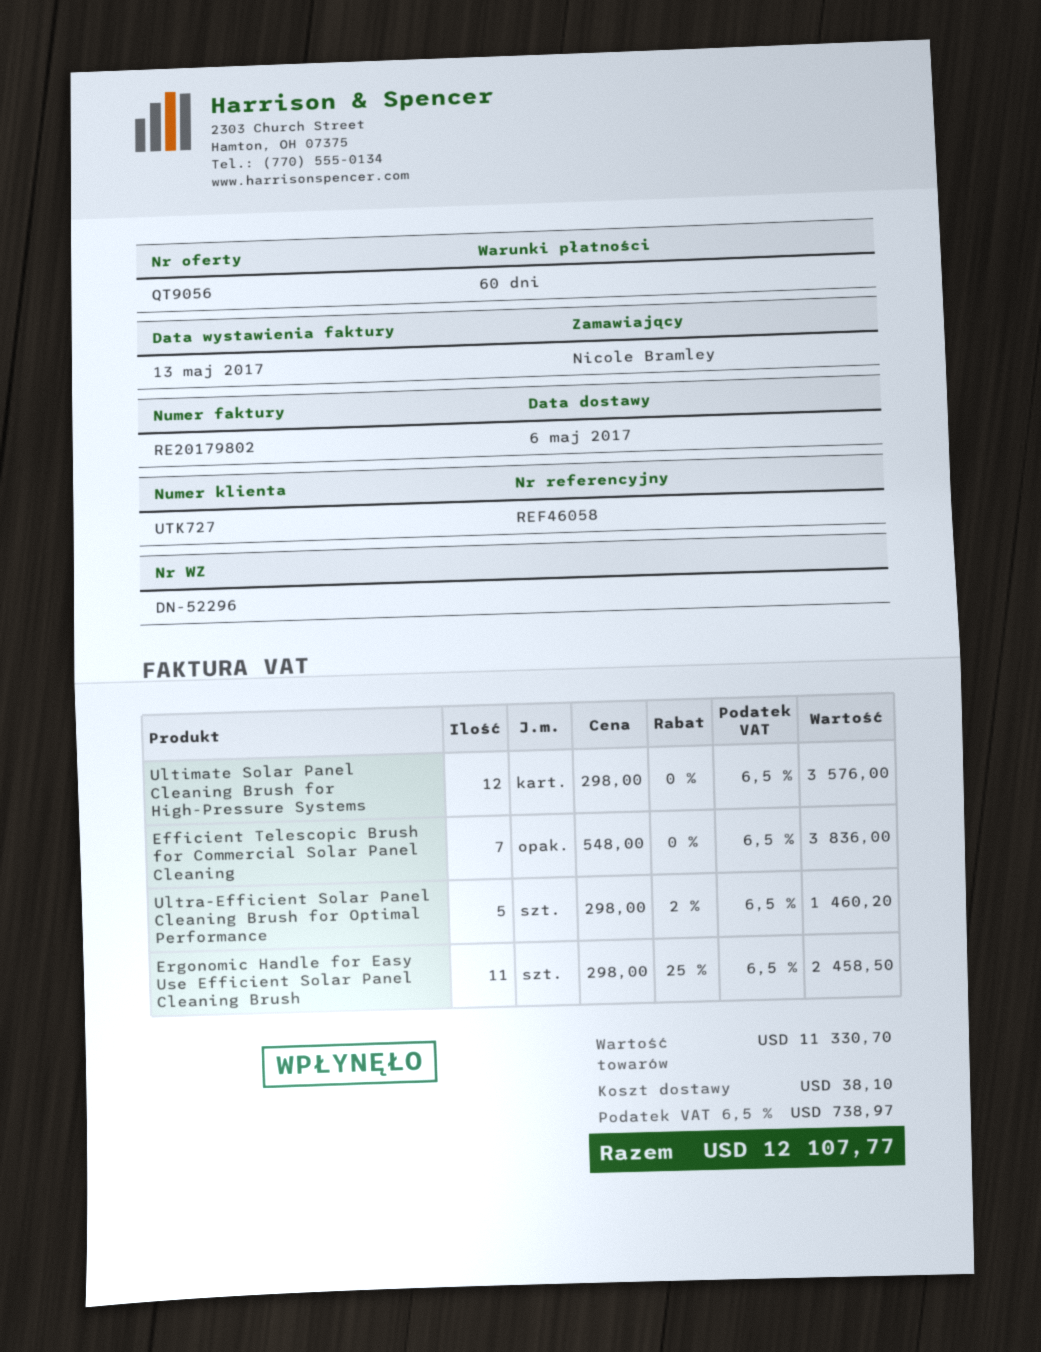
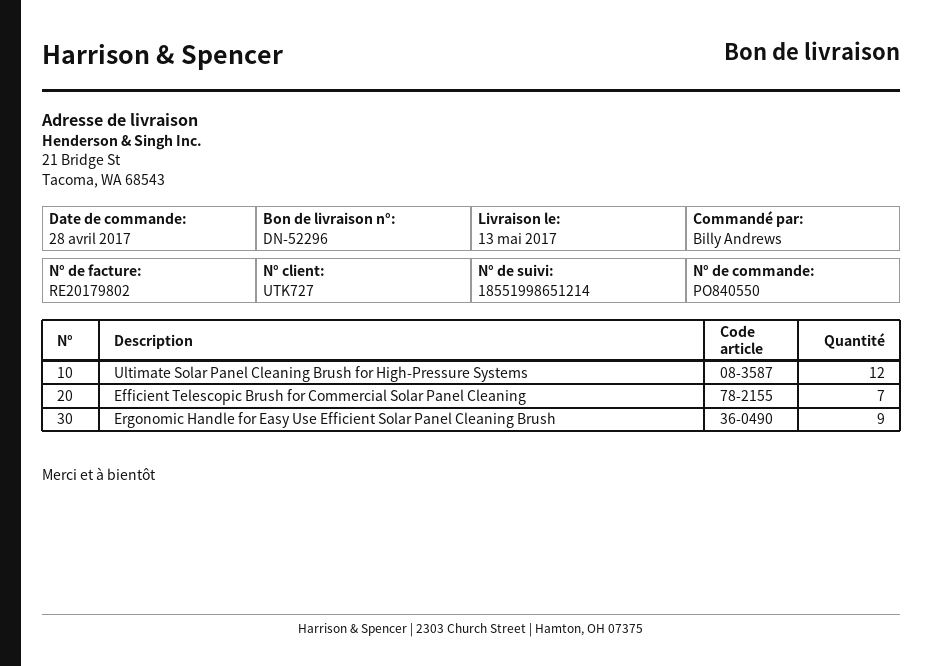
delivery date: 2017-05-06 -> 2017-05-13
ordered by: Nicole Bramley -> Billy Andrews
Ultra-Efficient Solar Panel Cleaning Brush for Optimal Performance: 5 -> none
Ergonomic Handle for Easy Use Efficient Solar Panel Cleaning Brush: 11 -> 9

